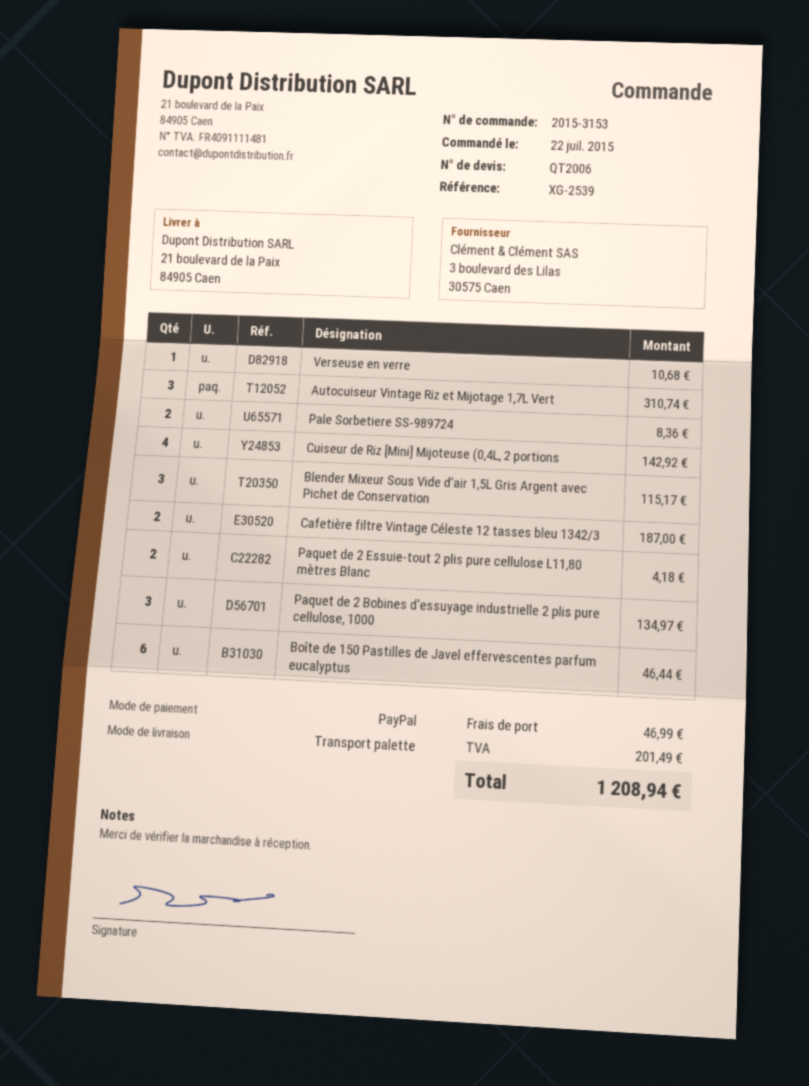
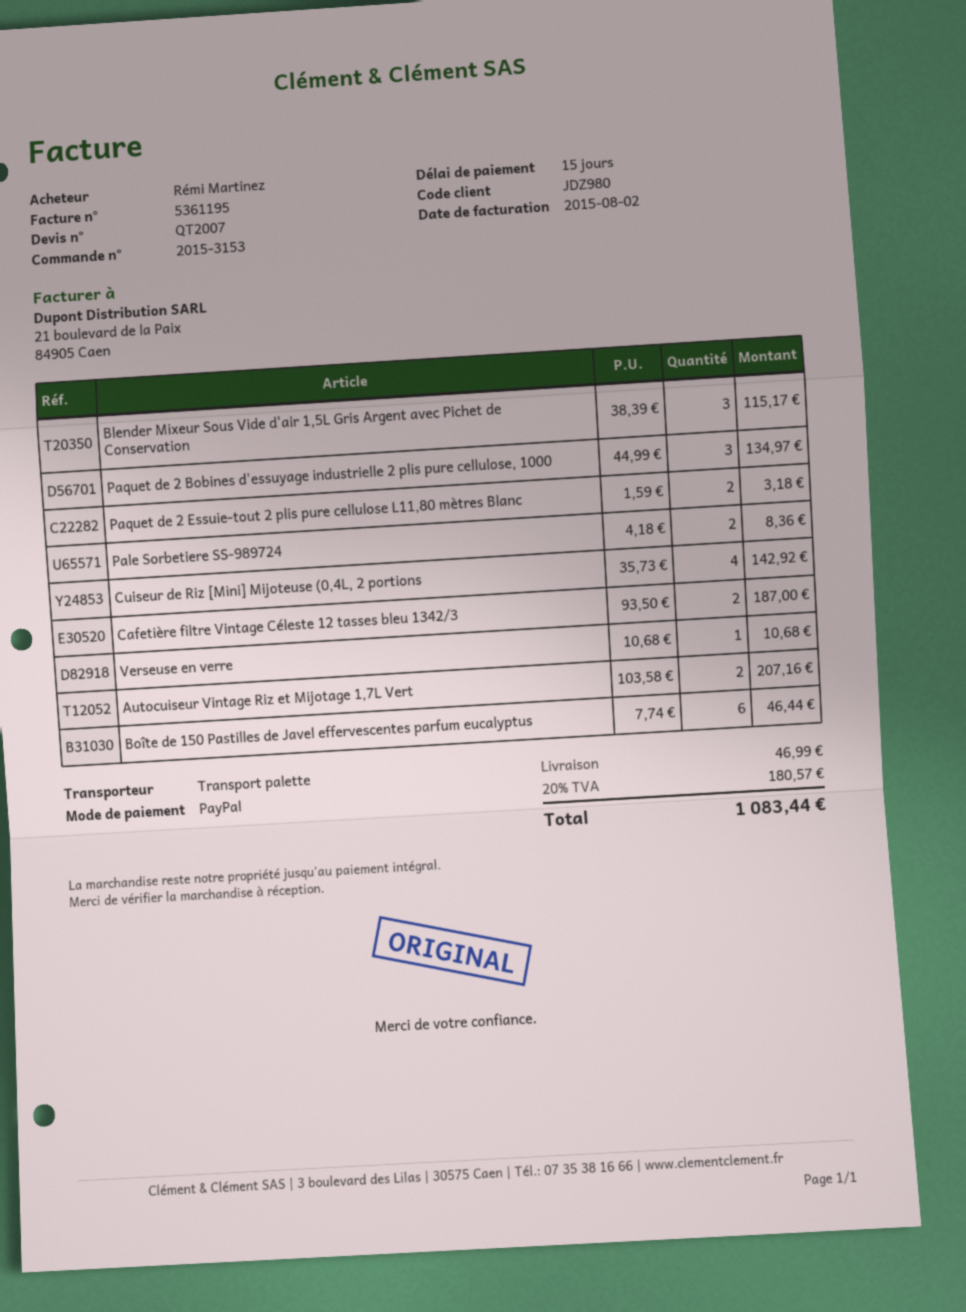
quote number: QT2006 -> QT2007
Autocuiseur Vintage Riz et Mijotage 1,7L Vert: 3 for 310.74 -> 2 for 207.16
Paquet de 2 Essuie-tout 2 plis pure cellulose L11,80 mètres Blanc: 2 for 4.18 -> 2 for 3.18
tax: 201.49 -> 180.57
total: 1208.94 -> 1083.44

